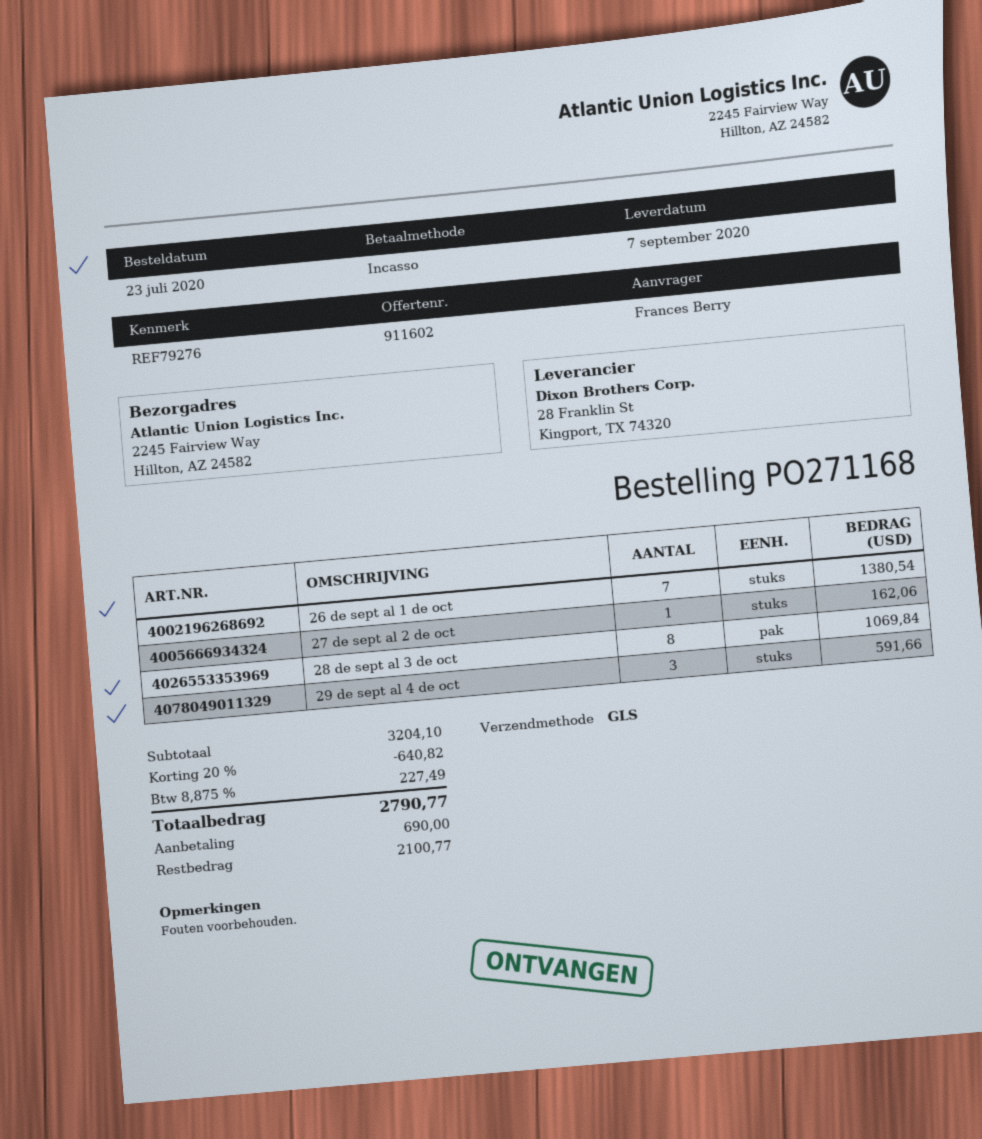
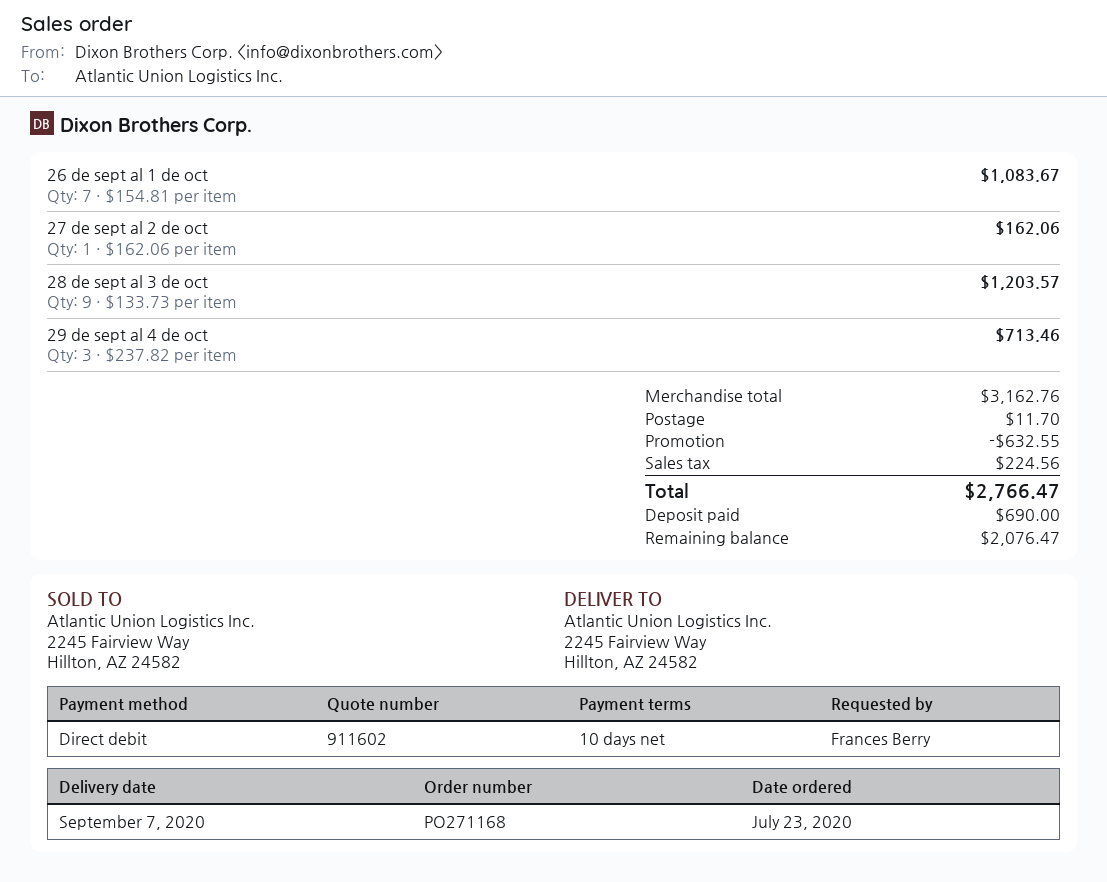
26 de sept al 1 de oct: 7 for 1380.54 -> 7 for 1083.67
28 de sept al 3 de oct: 8 for 1069.84 -> 9 for 1203.57
29 de sept al 4 de oct: 3 for 591.66 -> 3 for 713.46
subtotal: 3204.10 -> 3162.76
discount: 640.82 -> 632.55
shipping: none -> 11.70
tax: 227.49 -> 224.56
total: 2790.77 -> 2766.47
balance: 2100.77 -> 2076.47

